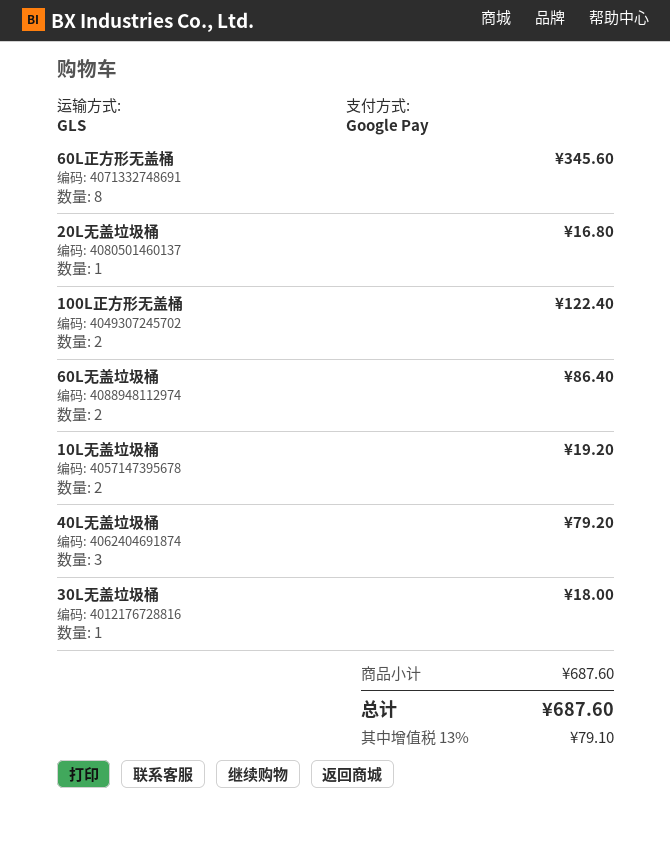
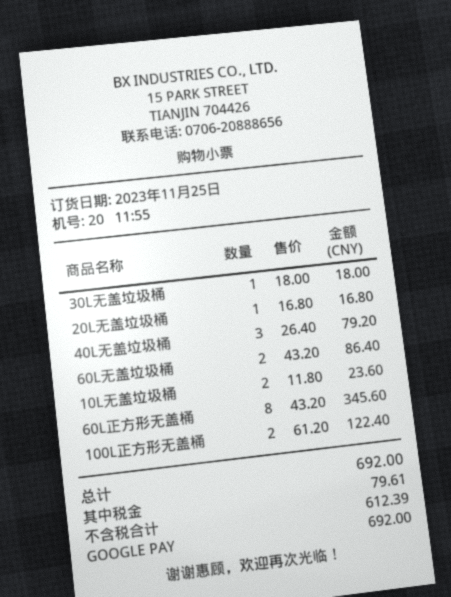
10L无盖垃圾桶: 2 for 19.20 -> 2 for 23.60
tax: 79.10 -> 79.61
total: 687.60 -> 692.00

